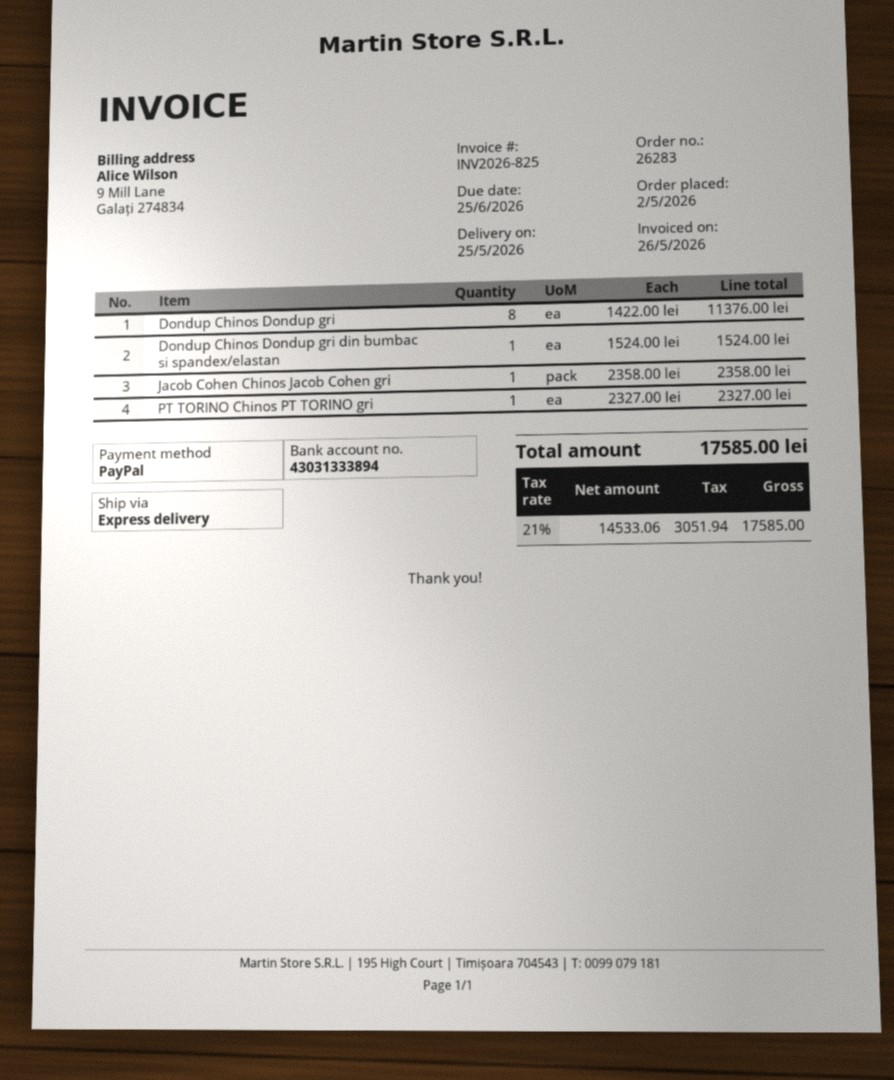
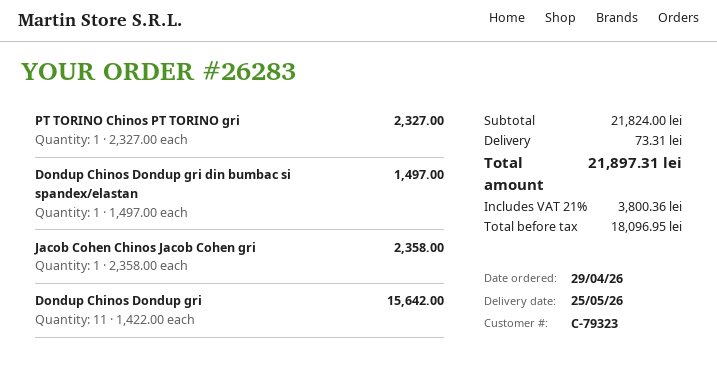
order date: 2026-05-02 -> 2026-04-29
Dondup Chinos Dondup gri: 8 x 1422.00 = 11376.00 -> 11 x 1422.00 = 15642.00
Dondup Chinos Dondup gri din bumbac si spandex/elastan: 1 x 1524.00 = 1524.00 -> 1 x 1497.00 = 1497.00
shipping: none -> 73.31
net: 14533.06 -> 18096.95
tax: 21% = 3051.94 -> 21% = 3800.36
total: 17585.00 -> 21897.31

